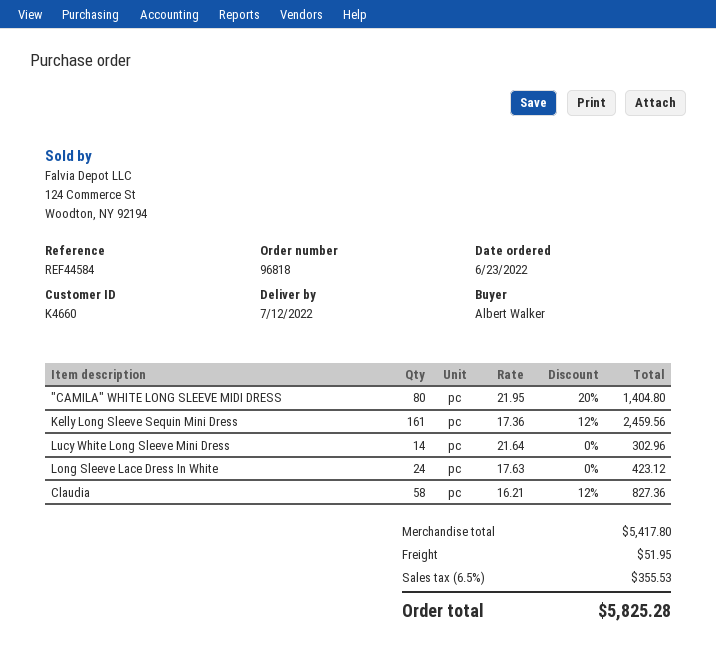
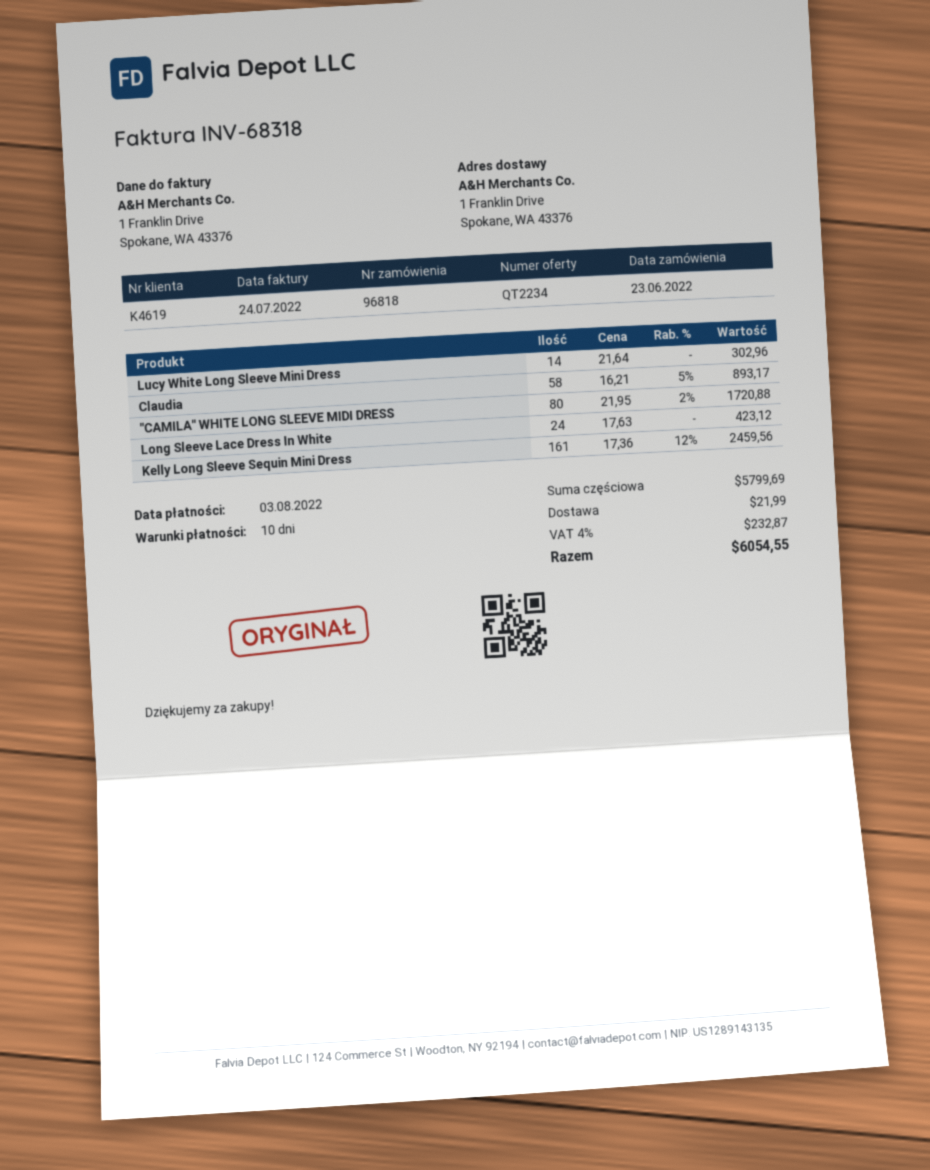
customer number: K4660 -> K4619
"CAMILA" WHITE LONG SLEEVE MIDI DRESS: 80 x 21.95 - 20% = 1404.80 -> 80 x 21.95 - 2% = 1720.88
Claudia: 58 x 16.21 - 12% = 827.36 -> 58 x 16.21 - 5% = 893.17
subtotal: 5417.80 -> 5799.69
shipping: 51.95 -> 21.99
tax: 6.5% = 355.53 -> 4% = 232.87
total: 5825.28 -> 6054.55

